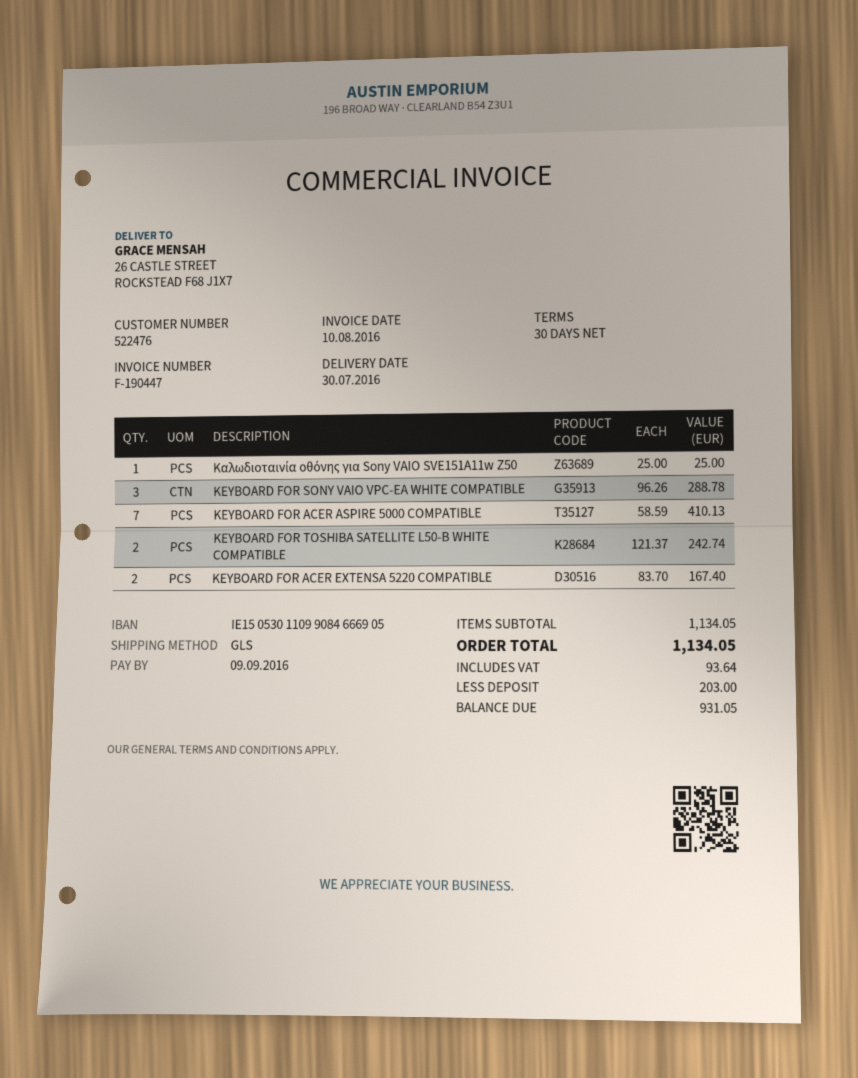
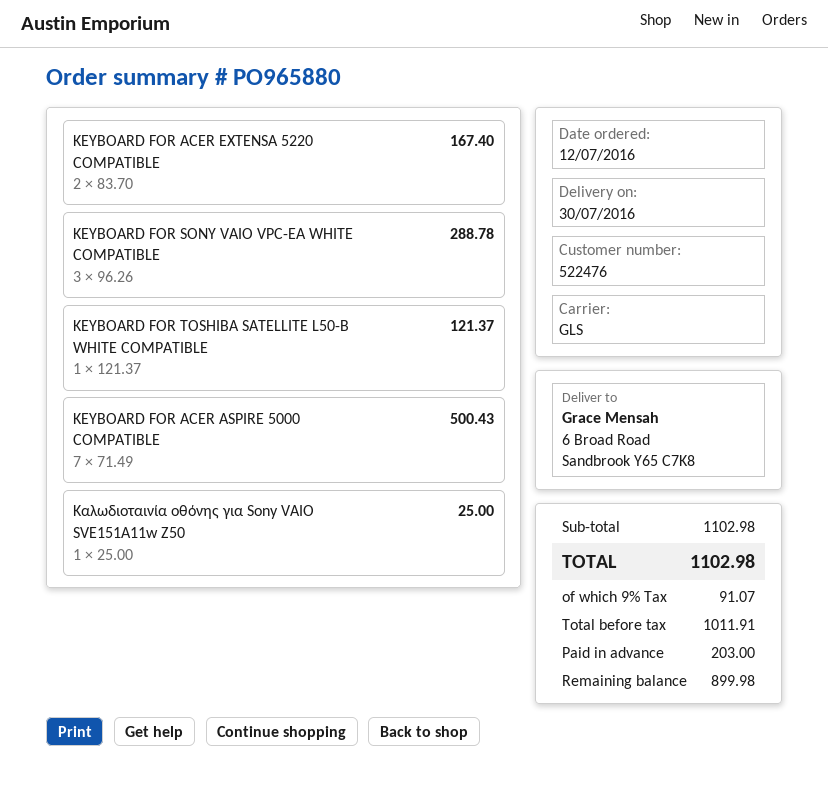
ship to: 26 CASTLE STREET, ROCKSTEAD F68 J1X7 -> 6 Broad Road, Sandbrook Y65 C7K8
KEYBOARD FOR ACER ASPIRE 5000 COMPATIBLE: 7 x 58.59 = 410.13 -> 7 x 71.49 = 500.43
KEYBOARD FOR TOSHIBA SATELLITE L50-B WHITE COMPATIBLE: 2 x 121.37 = 242.74 -> 1 x 121.37 = 121.37
subtotal: 1134.05 -> 1102.98
tax: 93.64 -> 91.07
total: 1134.05 -> 1102.98
balance: 931.05 -> 899.98

